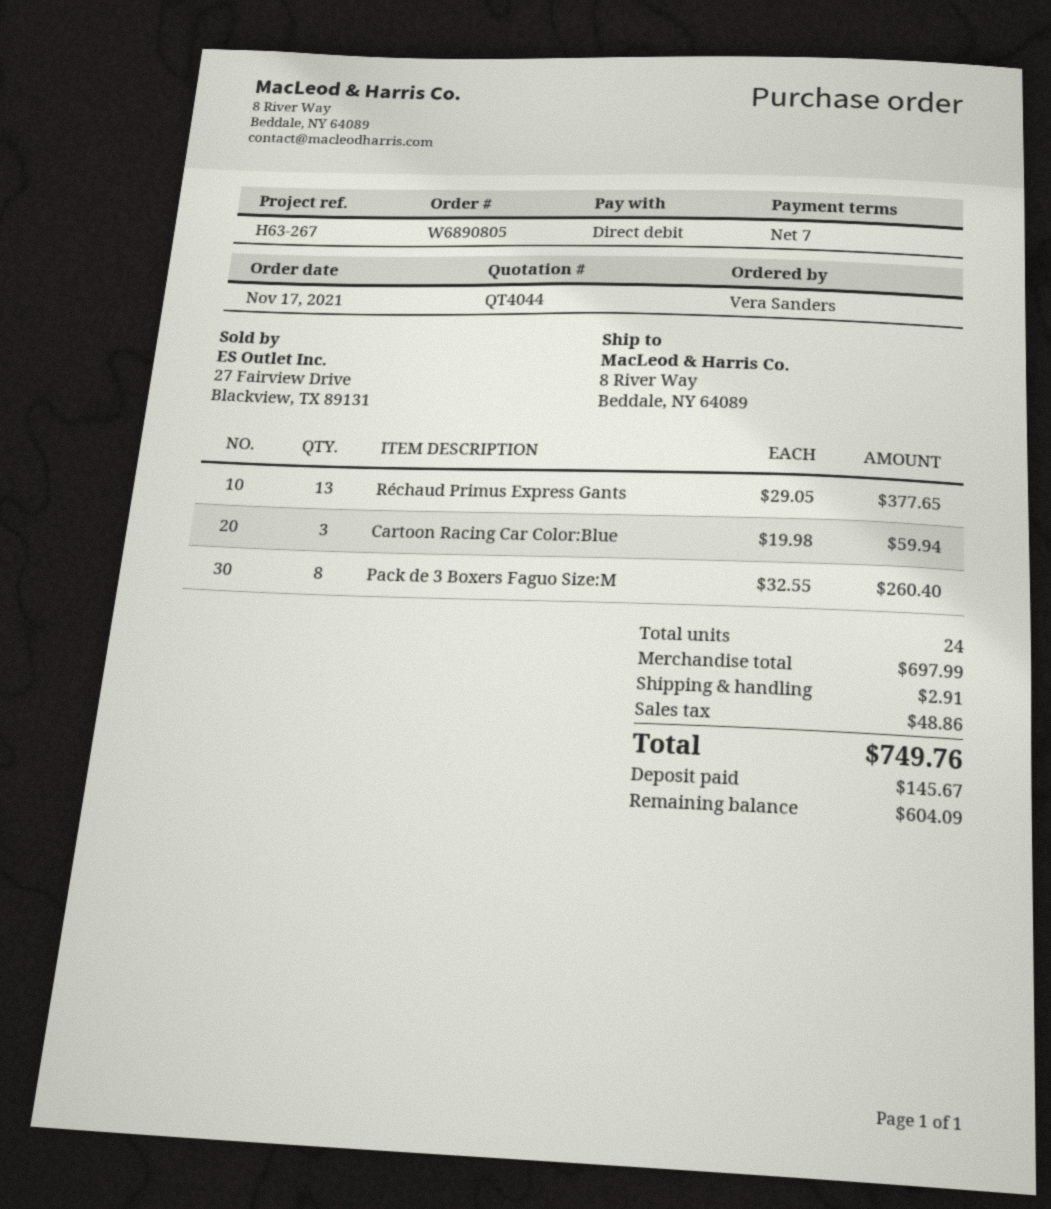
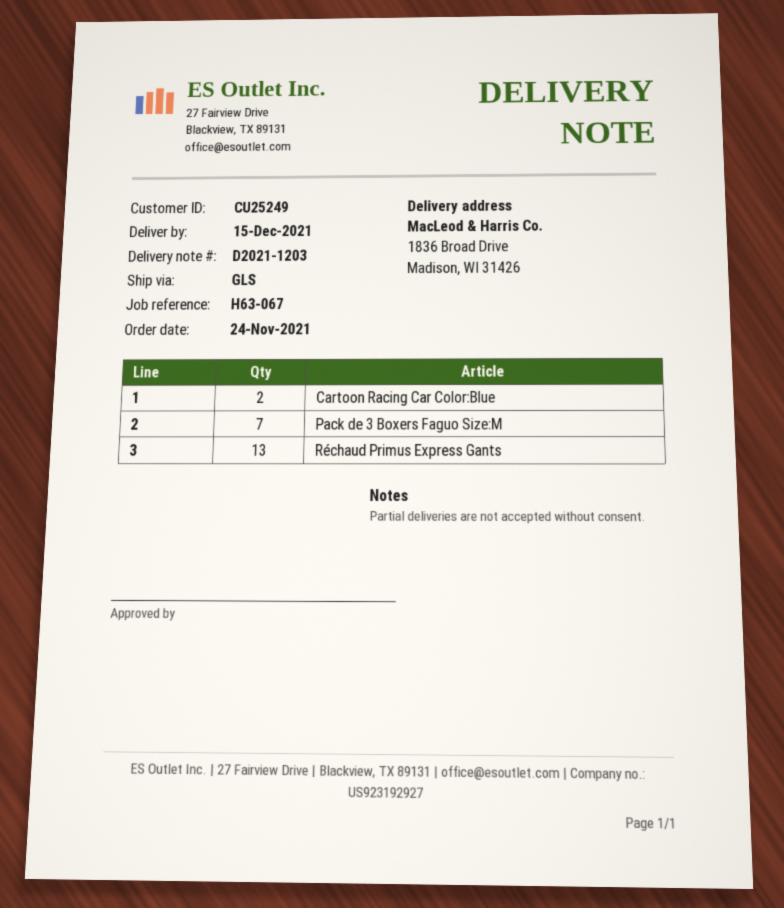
order date: 2021-11-17 -> 2021-11-24
reference: H63-267 -> H63-067
ship to: 8 River Way, Beddale, NY 64089 -> 1836 Broad Drive, Madison, WI 31426
Cartoon Racing Car Color:Blue: 3 -> 2
Pack de 3 Boxers Faguo Size:M: 8 -> 7

